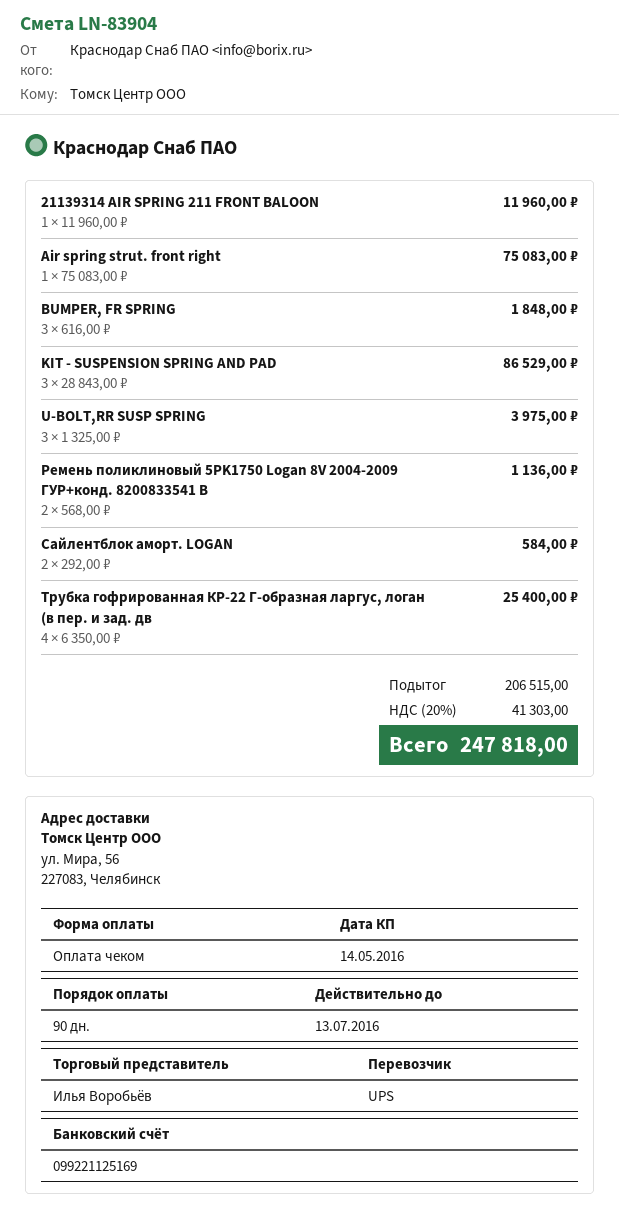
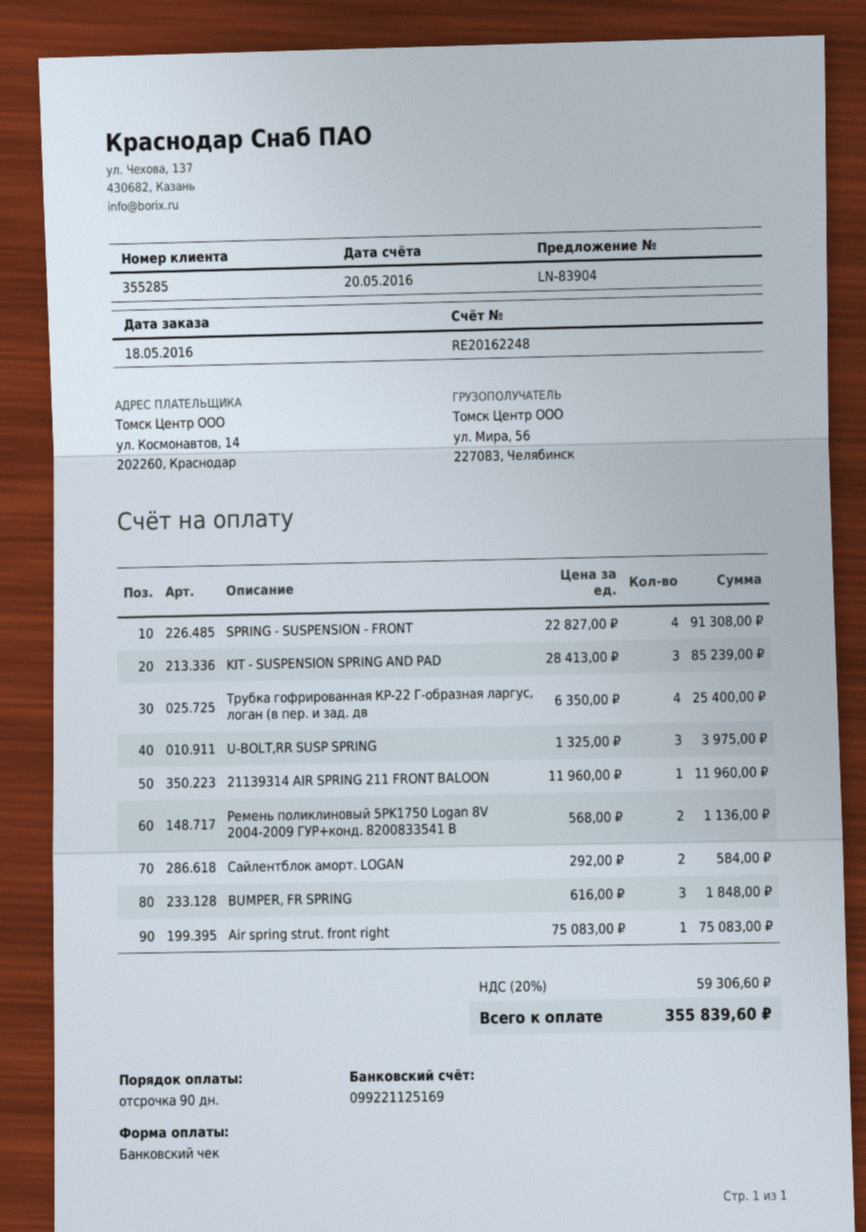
KIT - SUSPENSION SPRING AND PAD: 3 x 28843.00 = 86529.00 -> 3 x 28413.00 = 85239.00
SPRING - SUSPENSION - FRONT: none -> 4 x 22827.00 = 91308.00
tax: 20% = 41303.00 -> 20% = 59306.60
total: 247818.00 -> 355839.60

